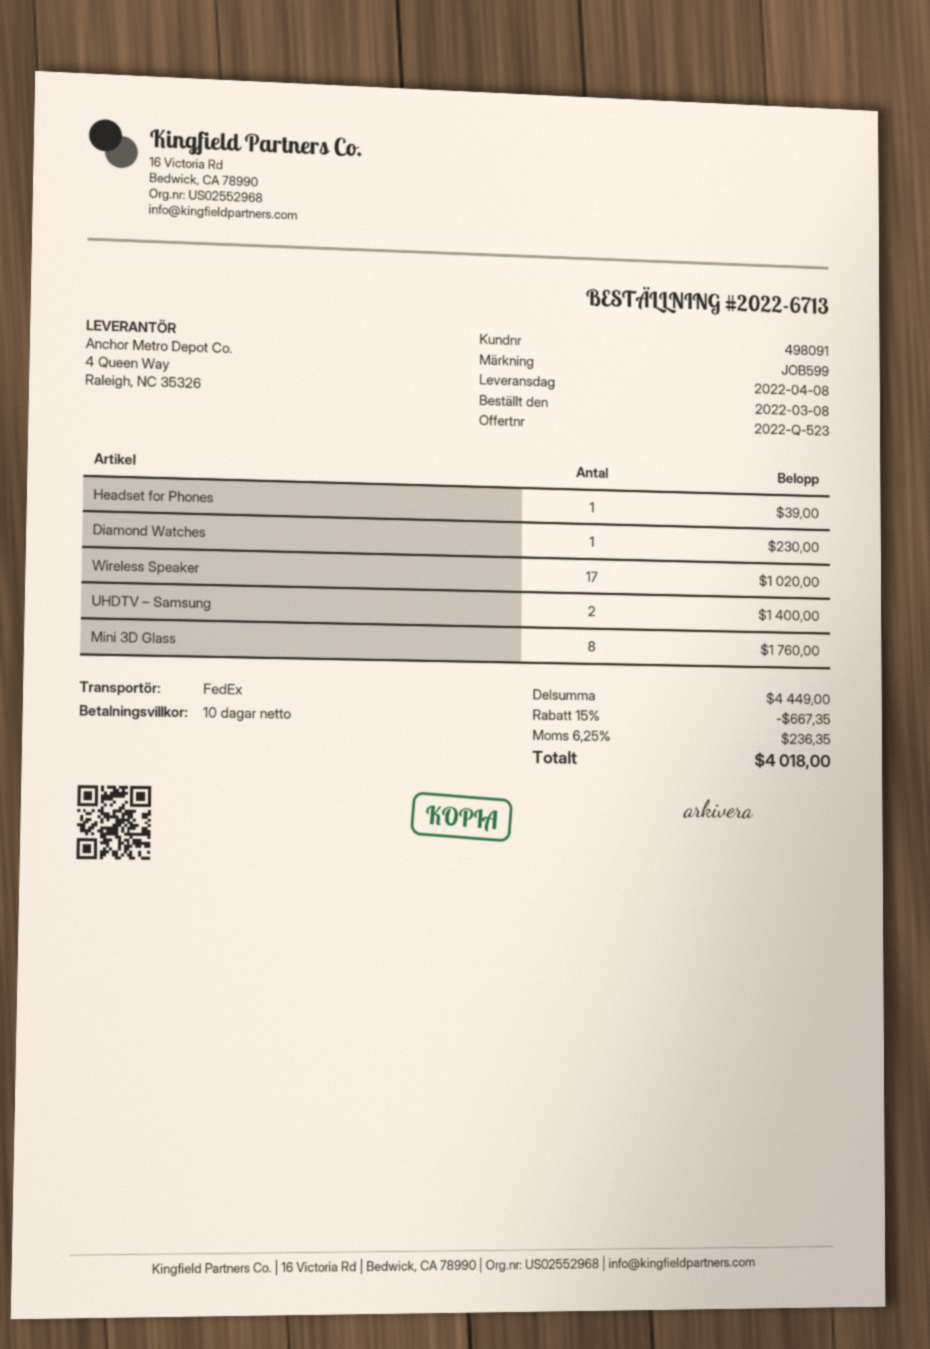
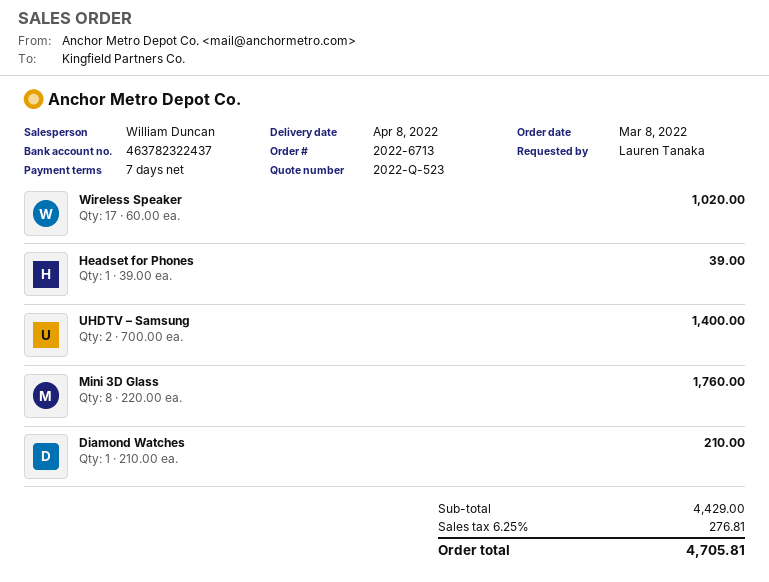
payment terms: 10 days -> 7 days
Diamond Watches: 1 for 230.00 -> 1 for 210.00
subtotal: 4449.00 -> 4429.00
discount: 15% = 667.35 -> none
tax: 6.25% = 236.35 -> 6.25% = 276.81
total: 4018.00 -> 4705.81

